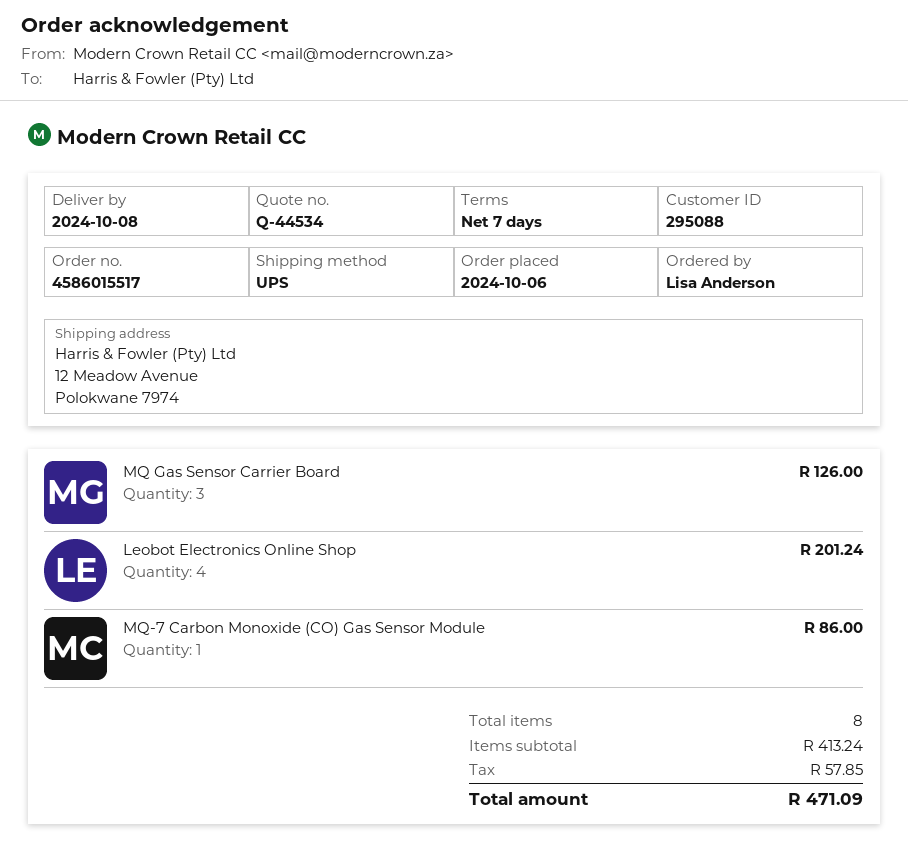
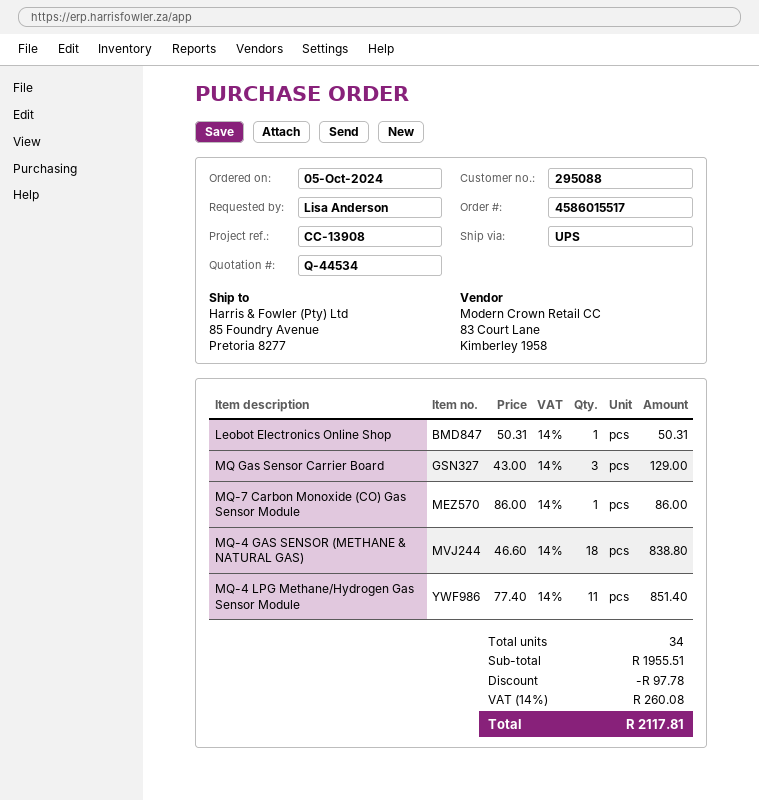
order date: 2024-10-06 -> 2024-10-05
ship to: 12 Meadow Avenue, Polokwane 7974 -> 85 Foundry Avenue, Pretoria 8277
MQ Gas Sensor Carrier Board: 3 for 126.00 -> 3 for 129.00
Leobot Electronics Online Shop: 4 for 201.24 -> 1 for 50.31
MQ-4 GAS SENSOR (METHANE & NATURAL GAS): none -> 18 for 838.80
MQ-4 LPG Methane/Hydrogen Gas Sensor Module: none -> 11 for 851.40
total quantity: 8 -> 34
subtotal: 413.24 -> 1955.51
discount: none -> 97.78
tax: 57.85 -> 260.08
total: 471.09 -> 2117.81

